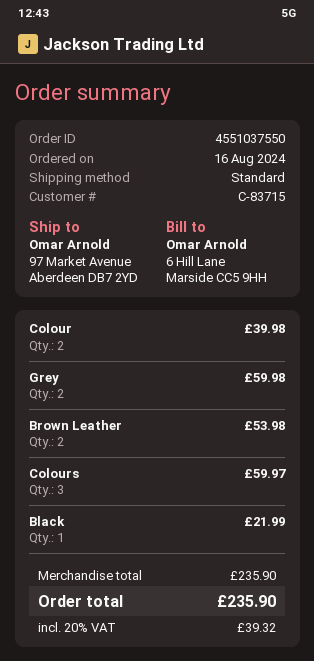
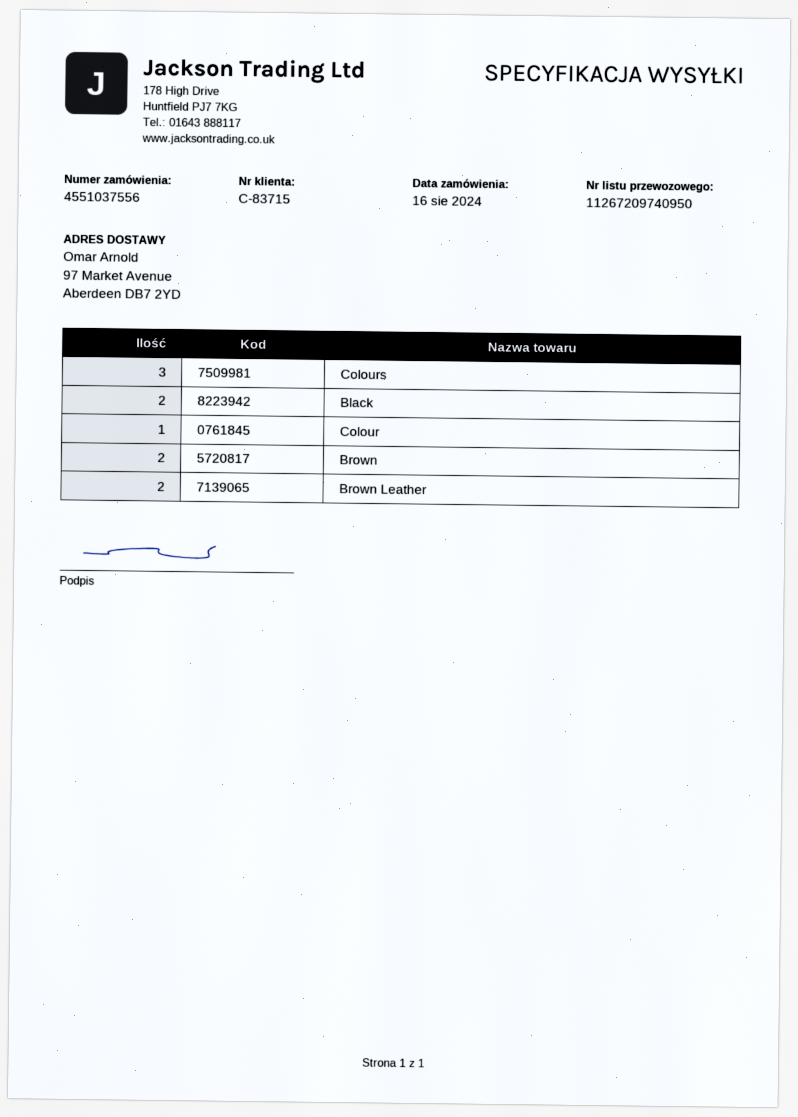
order number: 4551037550 -> 4551037556
Colour: 2 -> 1
Grey: 2 -> none
Black: 1 -> 2
Brown: none -> 2

